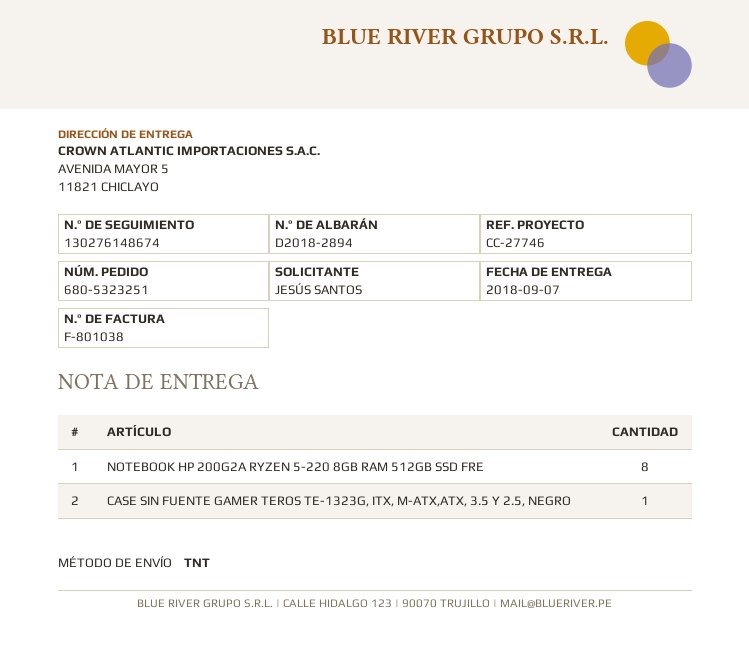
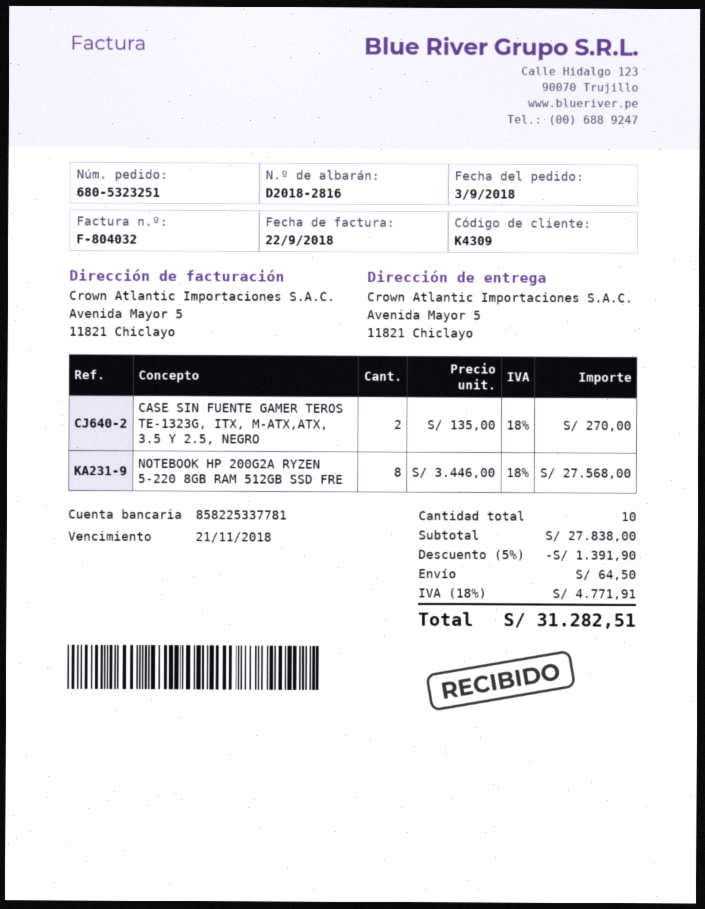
delivery note number: D2018-2894 -> D2018-2816
invoice number: F-801038 -> F-804032
CASE SIN FUENTE GAMER TEROS TE-1323G, ITX, M-ATX,ATX, 3.5 Y 2.5, NEGRO: 1 -> 2

